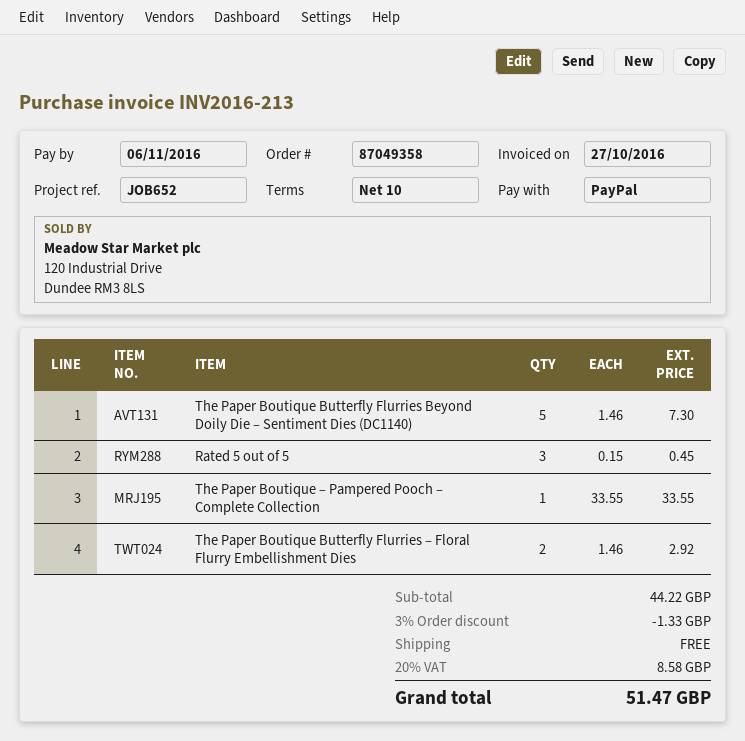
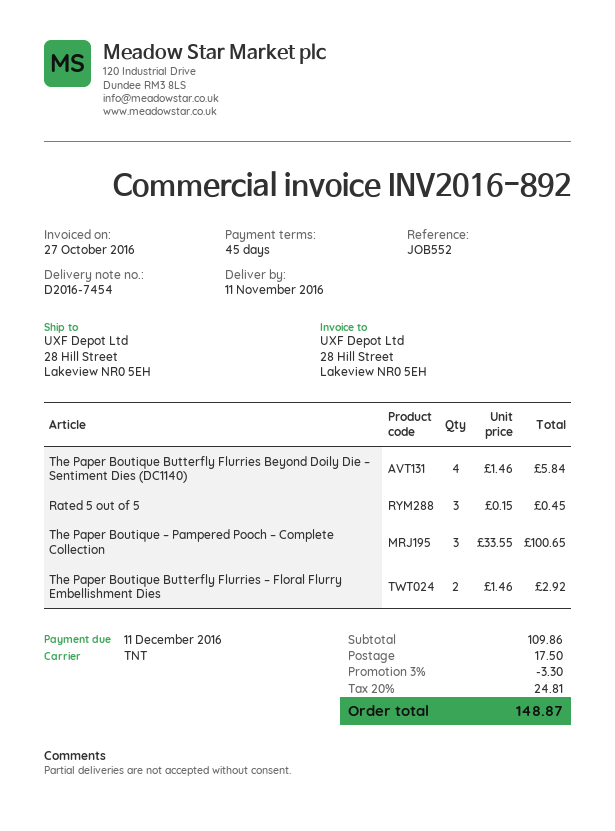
invoice number: INV2016-213 -> INV2016-892
payment terms: 10 days -> 45 days
due date: 2016-11-06 -> 2016-12-11
reference: JOB652 -> JOB552
The Paper Boutique Butterfly Flurries Beyond Doily Die – Sentiment Dies (DC1140): 5 x 1.46 = 7.30 -> 4 x 1.46 = 5.84
The Paper Boutique – Pampered Pooch – Complete Collection: 1 x 33.55 = 33.55 -> 3 x 33.55 = 100.65
subtotal: 44.22 -> 109.86
discount: 3% = 1.33 -> 3% = 3.30
shipping: 0.00 -> 17.50
tax: 20% = 8.58 -> 20% = 24.81
total: 51.47 -> 148.87

